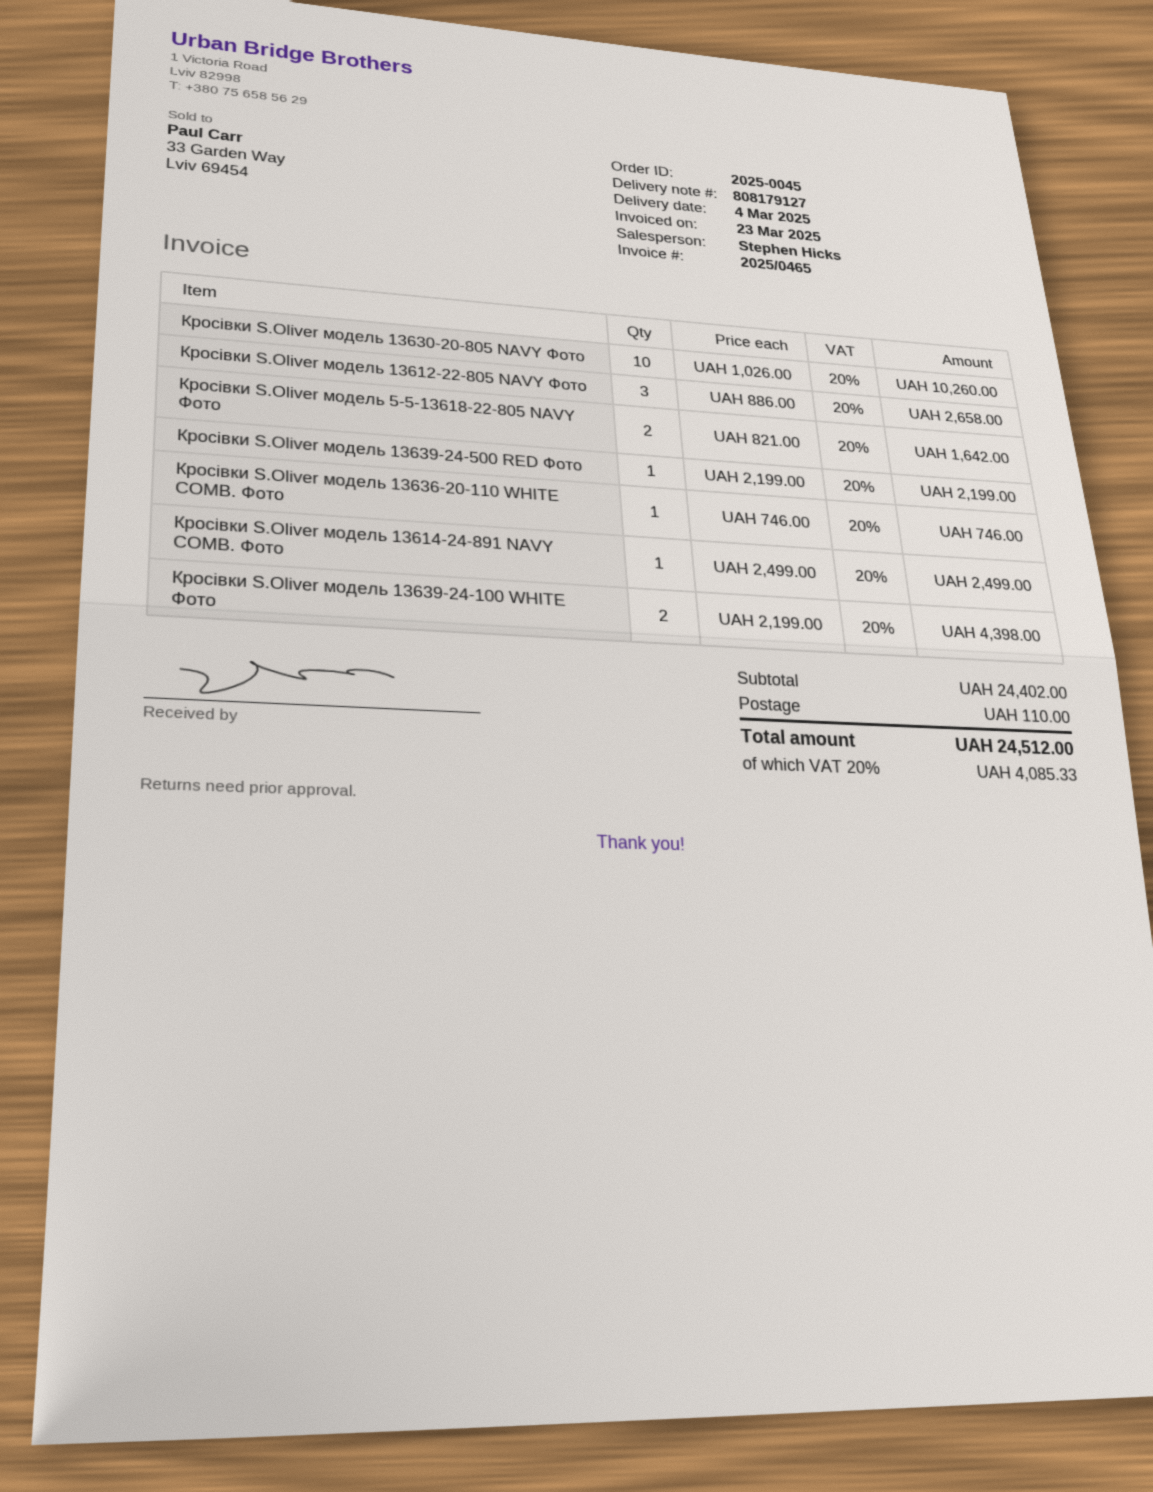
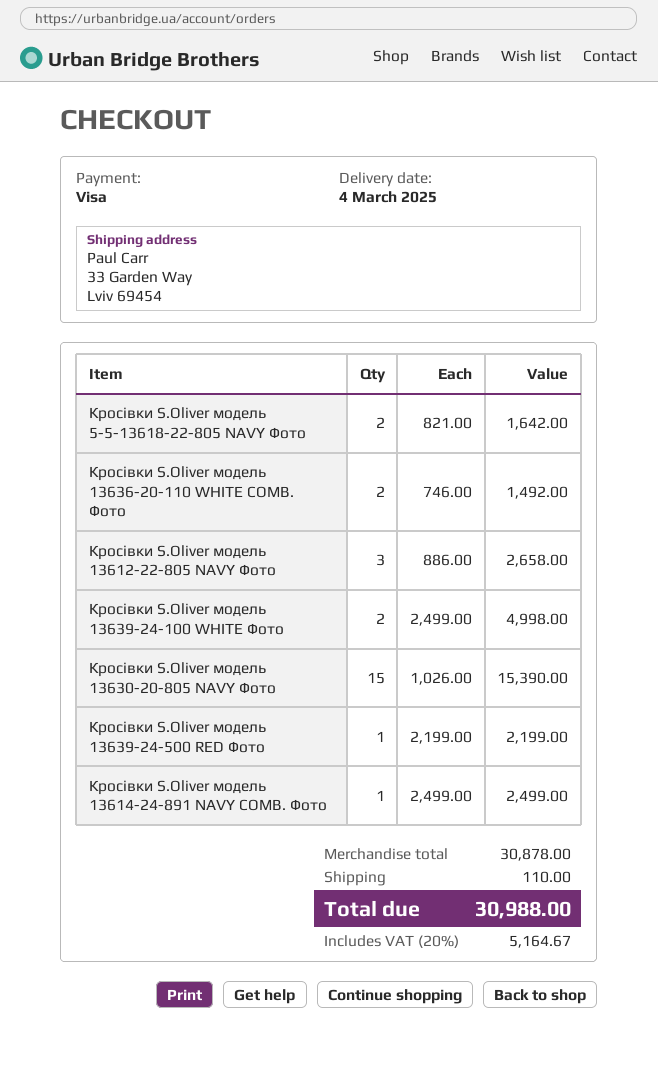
Кросівки S.Oliver модель 13630-20-805 NAVY Фото: 10 x 1026.00 = 10260.00 -> 15 x 1026.00 = 15390.00
Кросівки S.Oliver модель 13636-20-110 WHITE COMB. Фото: 1 x 746.00 = 746.00 -> 2 x 746.00 = 1492.00
Кросівки S.Oliver модель 13639-24-100 WHITE Фото: 2 x 2199.00 = 4398.00 -> 2 x 2499.00 = 4998.00
subtotal: 24402.00 -> 30878.00
tax: 20% = 4085.33 -> 20% = 5164.67
total: 24512.00 -> 30988.00

